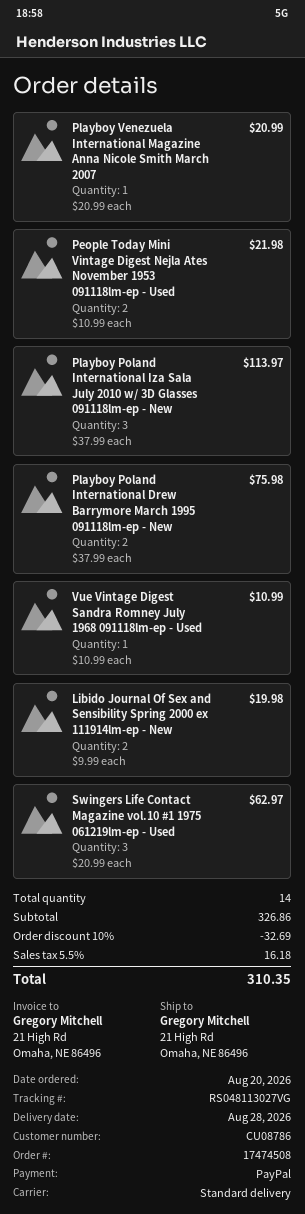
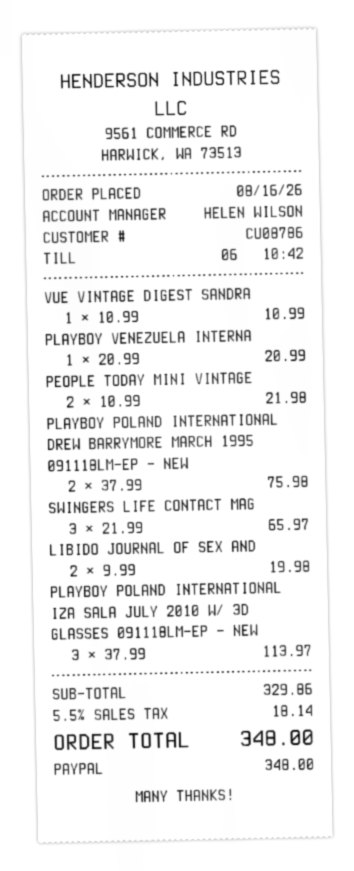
order date: 2026-08-20 -> 2026-08-16
Swingers Life Contact Magazine vol.10 #1 1975 061219lm-ep - Used: 3 x 20.99 = 62.97 -> 3 x 21.99 = 65.97
subtotal: 326.86 -> 329.86
discount: 10% = 32.69 -> none
tax: 5.5% = 16.18 -> 5.5% = 18.14
total: 310.35 -> 348.00

